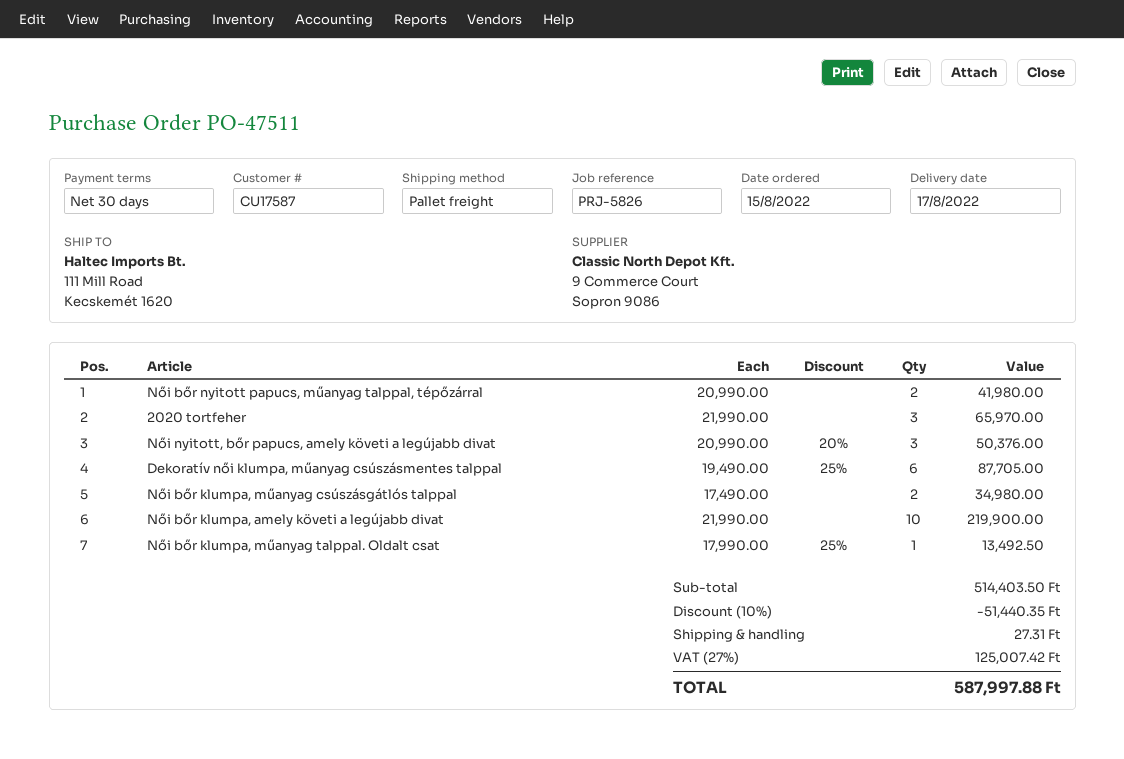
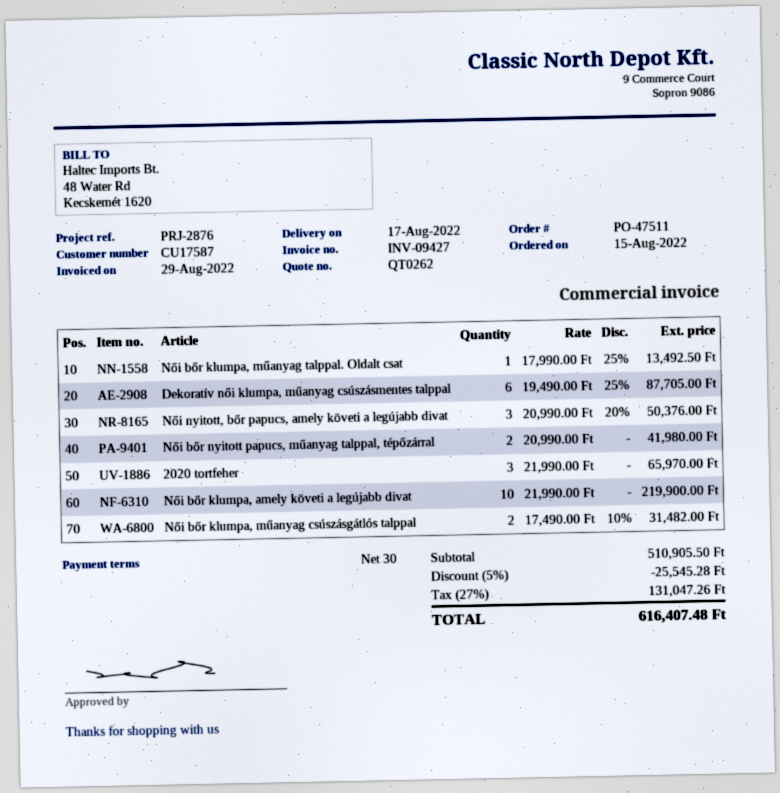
reference: PRJ-5826 -> PRJ-2876
Női bőr klumpa, műanyag csúszásgátlós talppal: 2 x 17490.00 = 34980.00 -> 2 x 17490.00 - 10% = 31482.00
subtotal: 514403.50 -> 510905.50
discount: 10% = 51440.35 -> 5% = 25545.28
shipping: 27.31 -> none
tax: 27% = 125007.42 -> 27% = 131047.26
total: 587997.88 -> 616407.48

